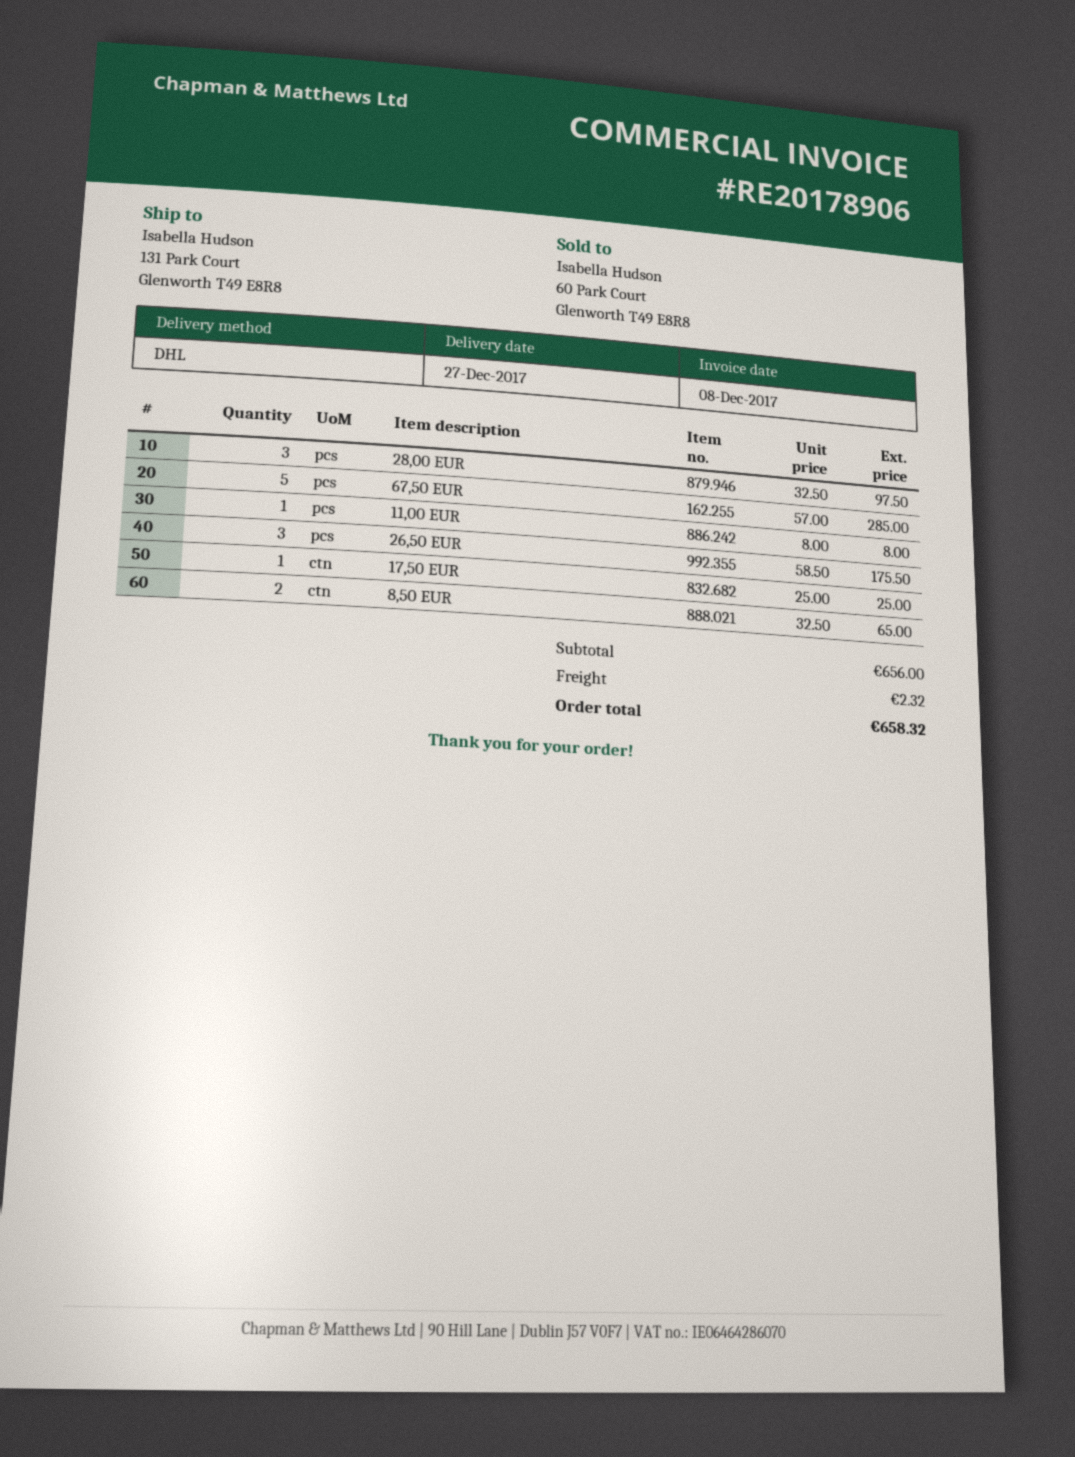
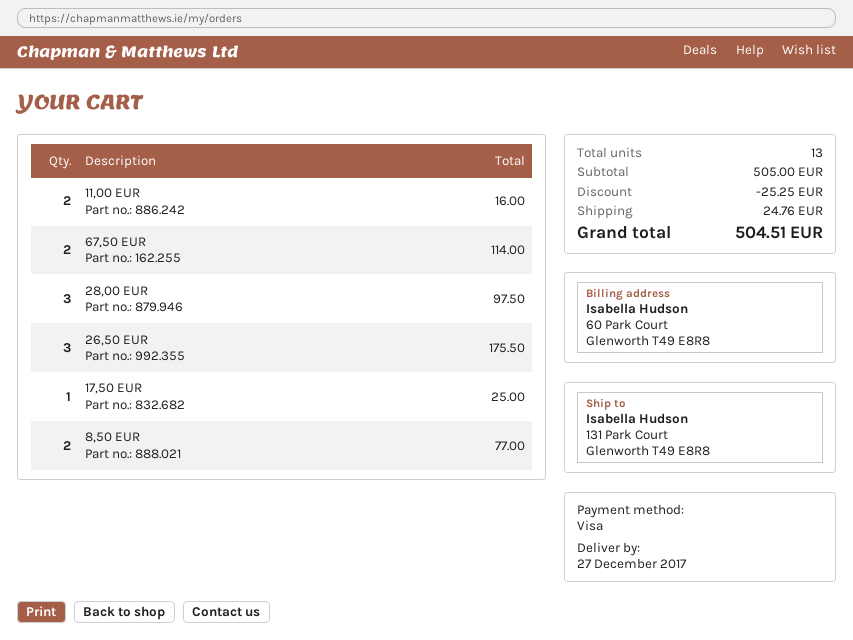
67,50 EUR: 5 for 285.00 -> 2 for 114.00
11,00 EUR: 1 for 8.00 -> 2 for 16.00
8,50 EUR: 2 for 65.00 -> 2 for 77.00
subtotal: 656.00 -> 505.00
discount: none -> 25.25
shipping: 2.32 -> 24.76
total: 658.32 -> 504.51

